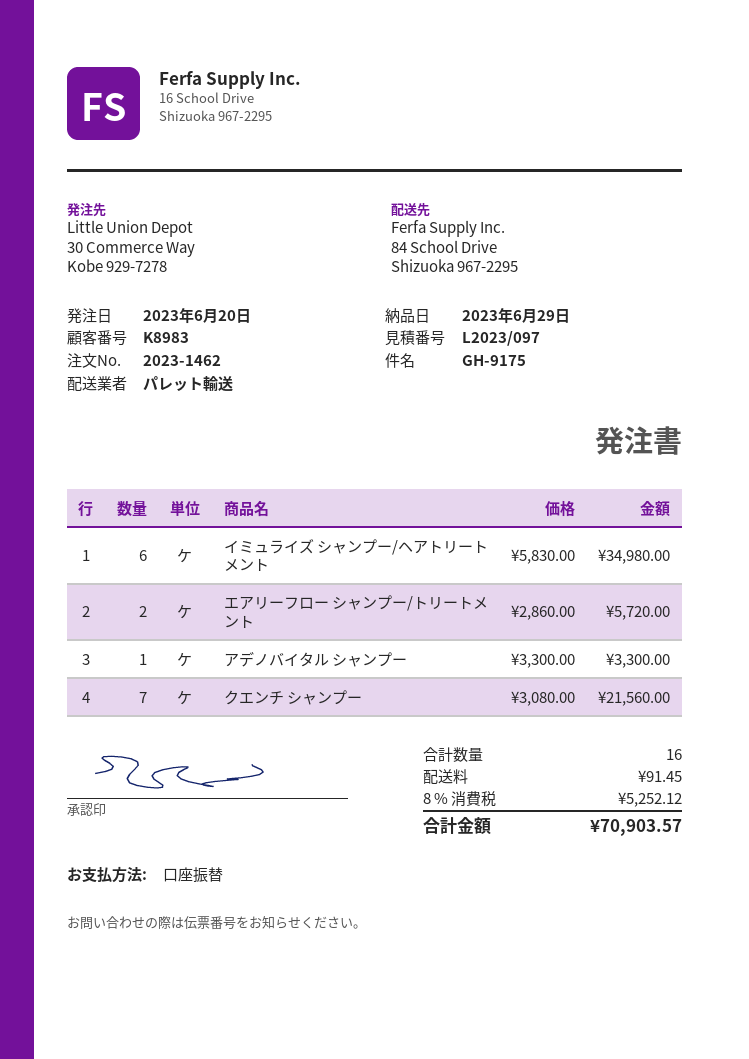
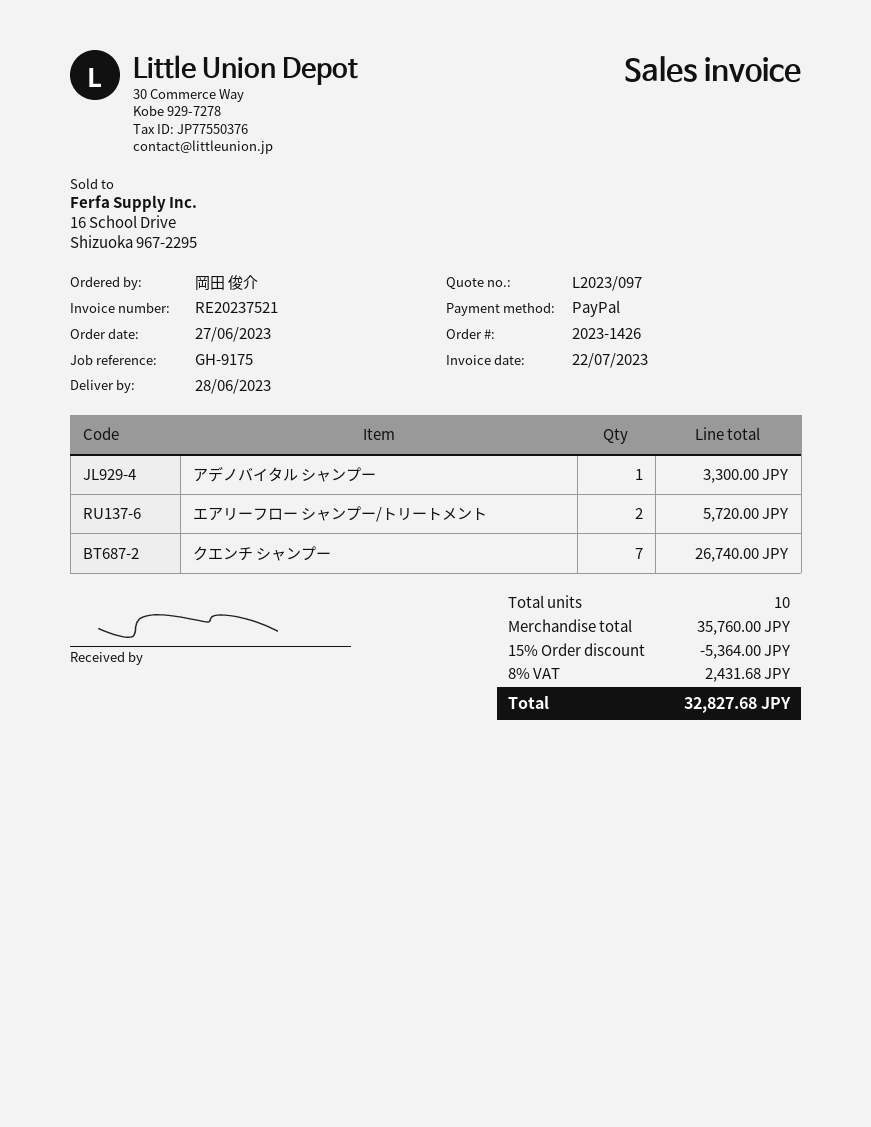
order number: 2023-1462 -> 2023-1426
order date: 2023-06-20 -> 2023-06-27
delivery date: 2023-06-29 -> 2023-06-28
payment method: direct debit -> PayPal
イミュライズ シャンプー/ヘアトリートメント: 6 for 34980.00 -> none
クエンチ シャンプー: 7 for 21560.00 -> 7 for 26740.00
total quantity: 16 -> 10
discount: none -> 15% = 5364.00
shipping: 91.45 -> none
tax: 8% = 5252.12 -> 8% = 2431.68
total: 70903.57 -> 32827.68

